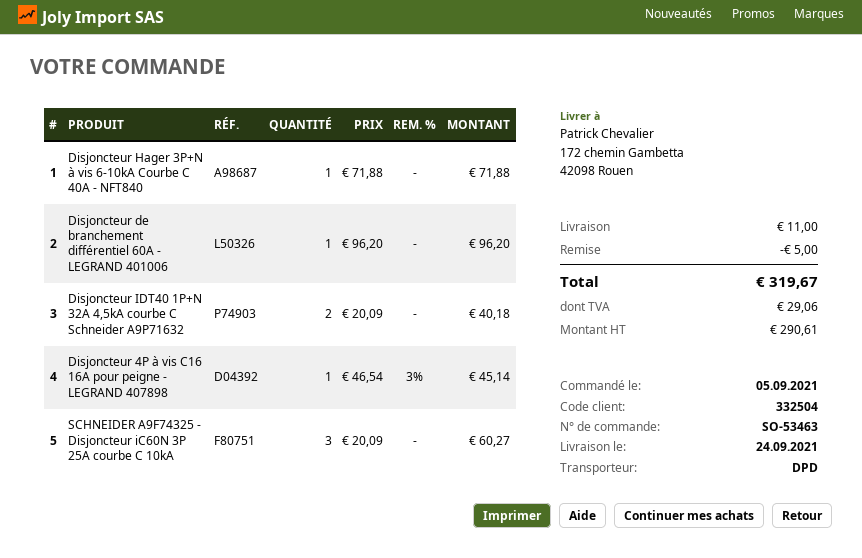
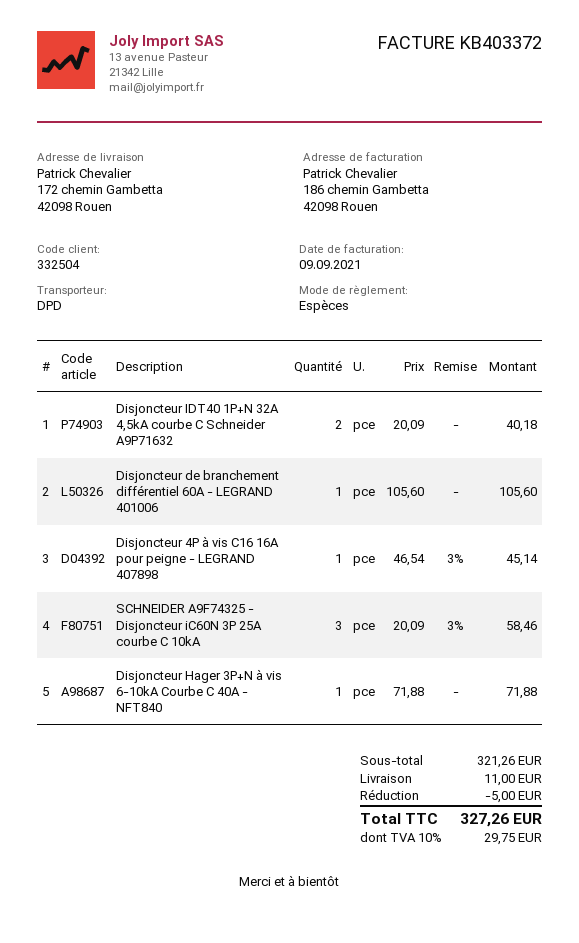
Disjoncteur de branchement différentiel 60A - LEGRAND 401006: 1 x 96.20 = 96.20 -> 1 x 105.60 = 105.60
SCHNEIDER A9F74325 - Disjoncteur iC60N 3P 25A courbe C 10kA: 3 x 20.09 = 60.27 -> 3 x 20.09 - 3% = 58.46
tax: 29.06 -> 29.75
total: 319.67 -> 327.26

